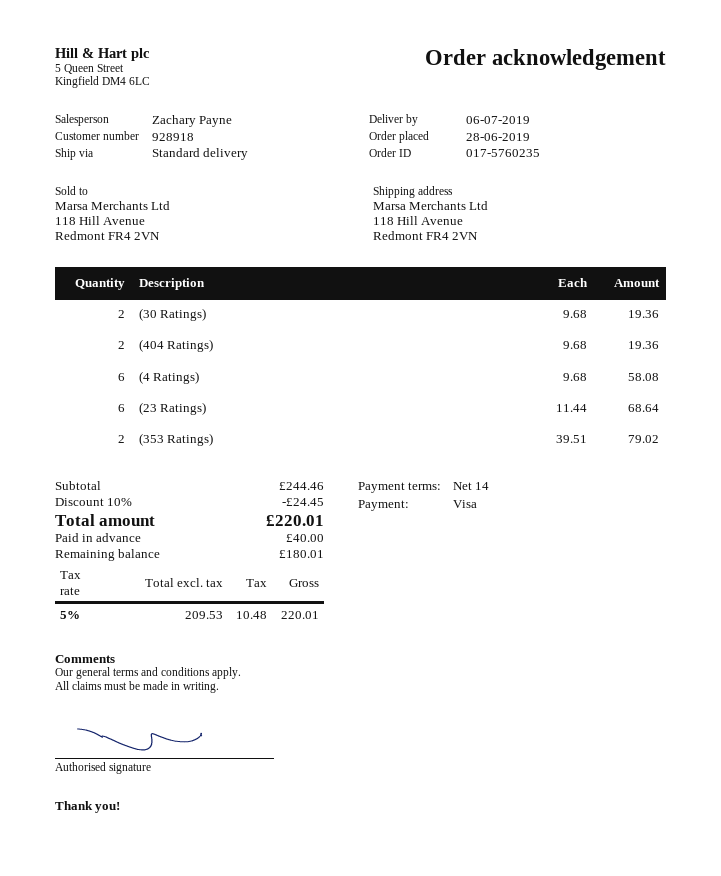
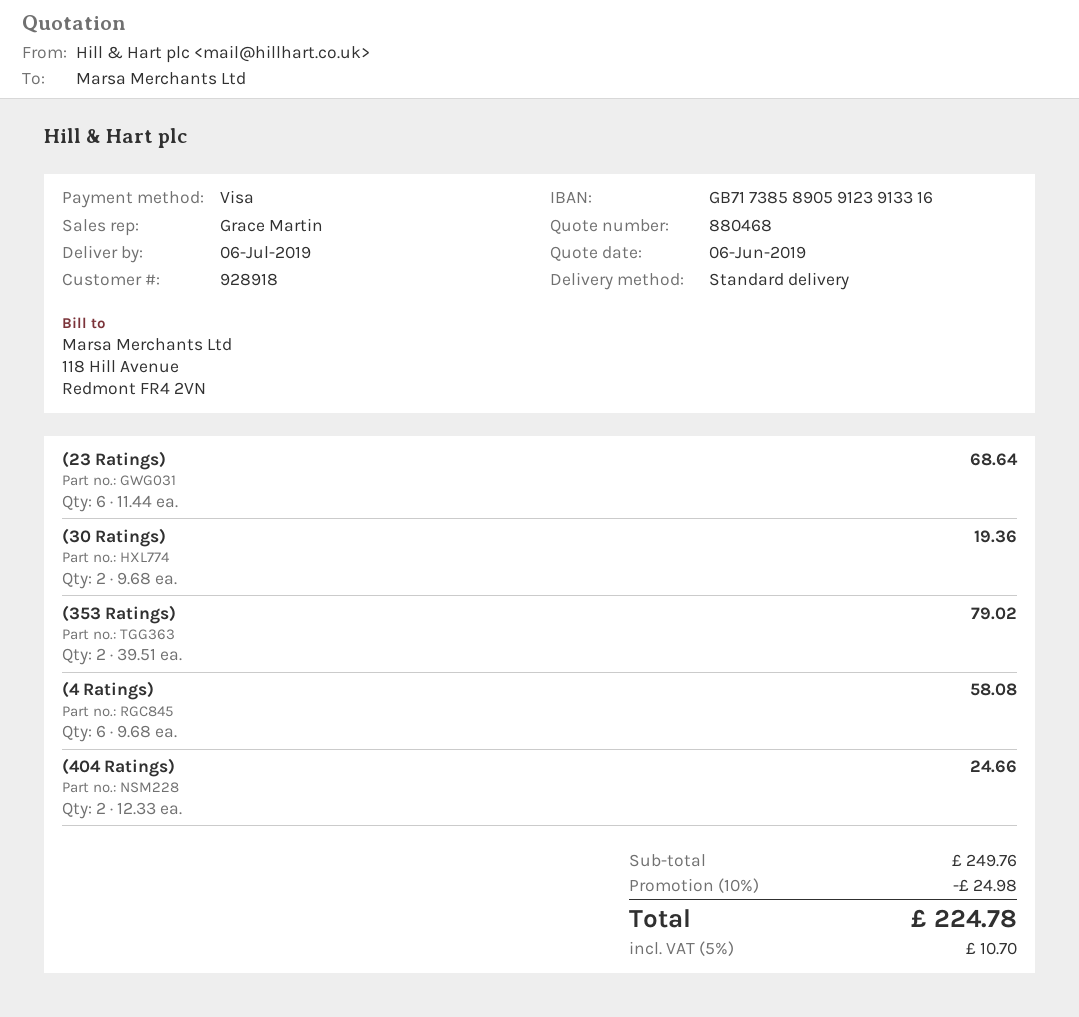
sales rep: Zachary Payne -> Grace Martin
(404 Ratings): 2 x 9.68 = 19.36 -> 2 x 12.33 = 24.66
subtotal: 244.46 -> 249.76
discount: 10% = 24.45 -> 10% = 24.98
tax: 5% = 10.48 -> 5% = 10.70
total: 220.01 -> 224.78

